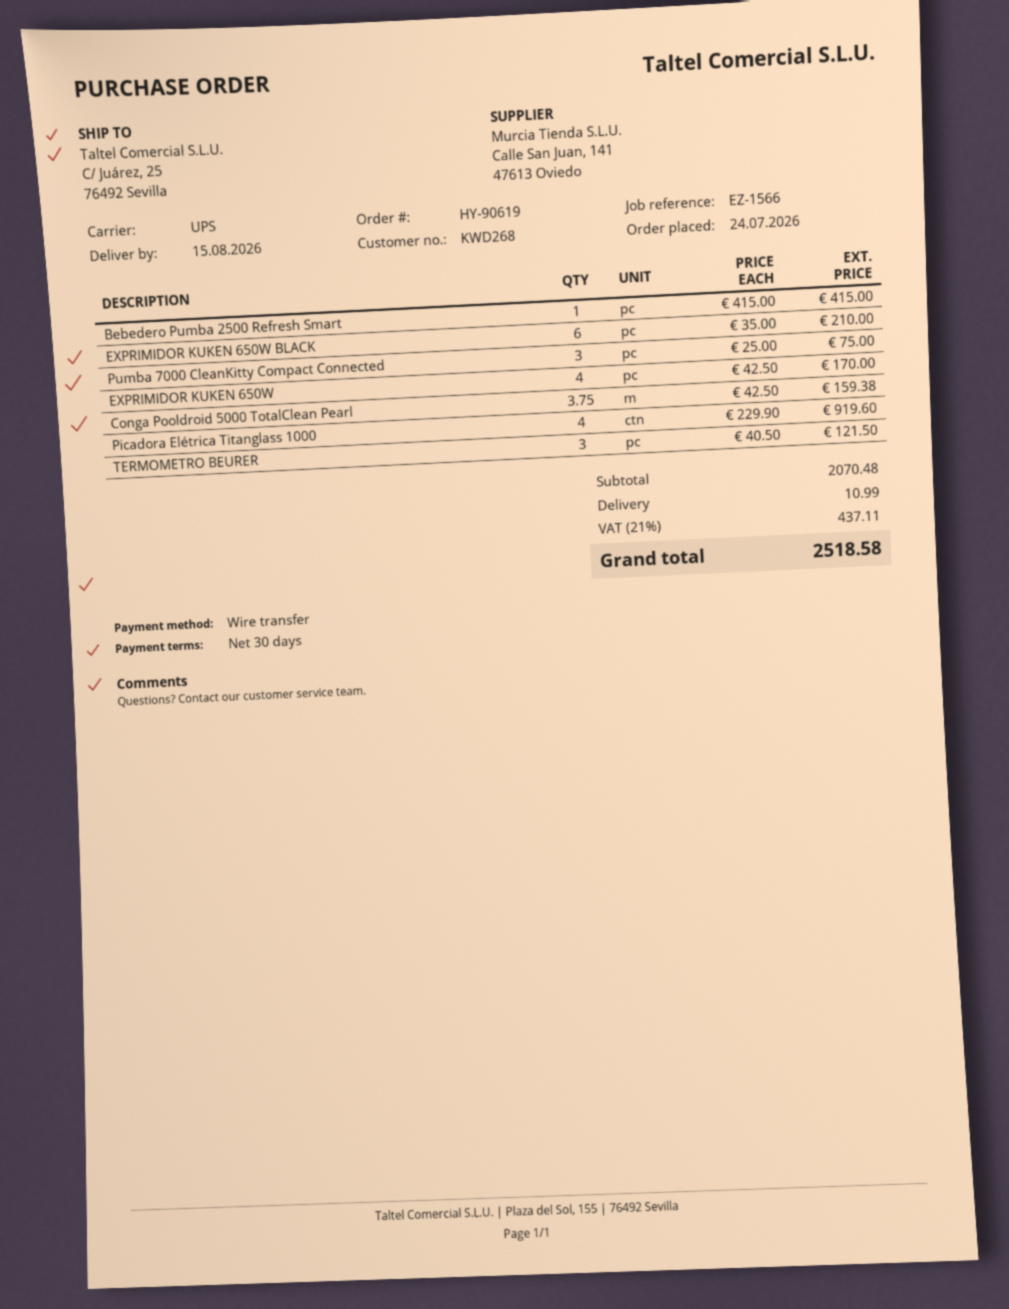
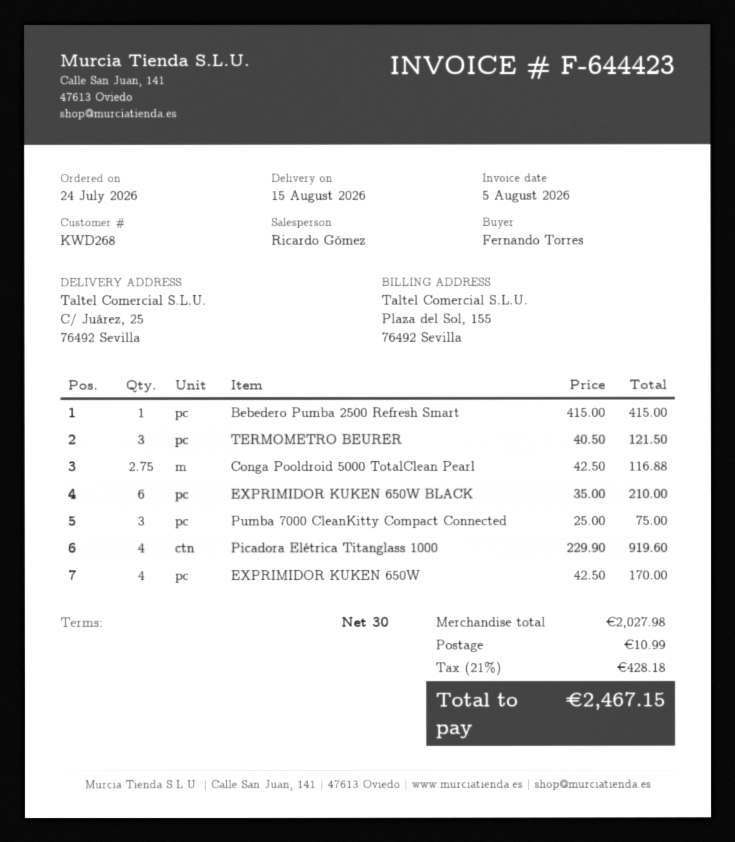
Conga Pooldroid 5000 TotalClean Pearl: 3.75 x 42.50 = 159.38 -> 2.75 x 42.50 = 116.88
subtotal: 2070.48 -> 2027.98
tax: 21% = 437.11 -> 21% = 428.18
total: 2518.58 -> 2467.15

